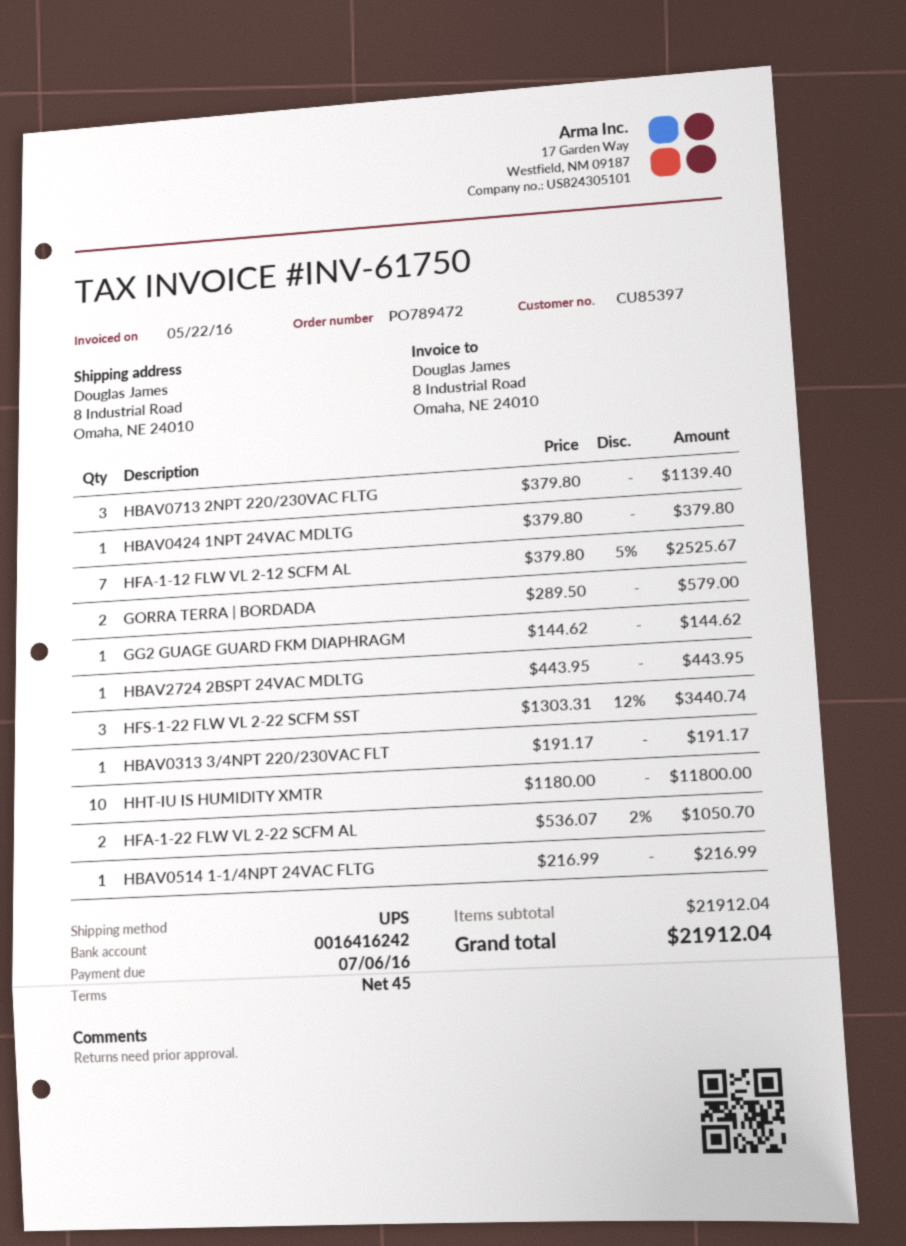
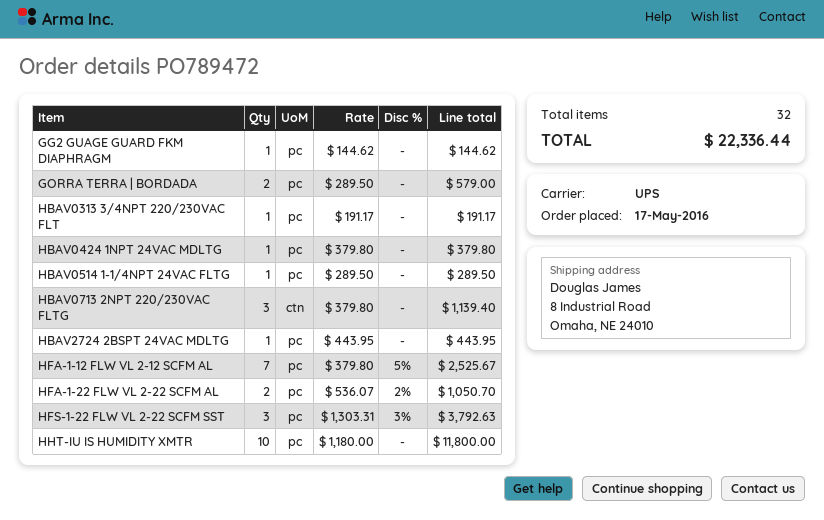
HFS-1-22 FLW VL 2-22 SCFM SST: 3 x 1303.31 - 12% = 3440.74 -> 3 x 1303.31 - 3% = 3792.63
HBAV0514 1-1/4NPT 24VAC FLTG: 1 x 216.99 = 216.99 -> 1 x 289.50 = 289.50
total: 21912.04 -> 22336.44

